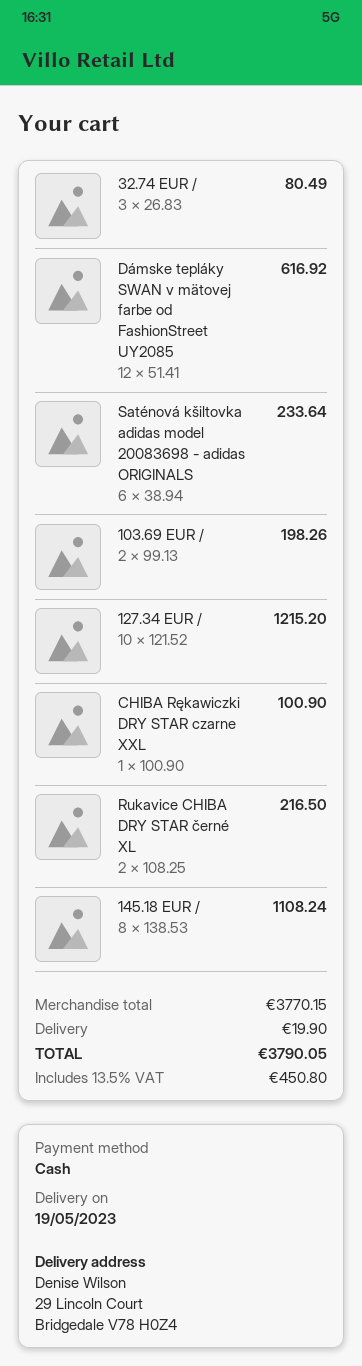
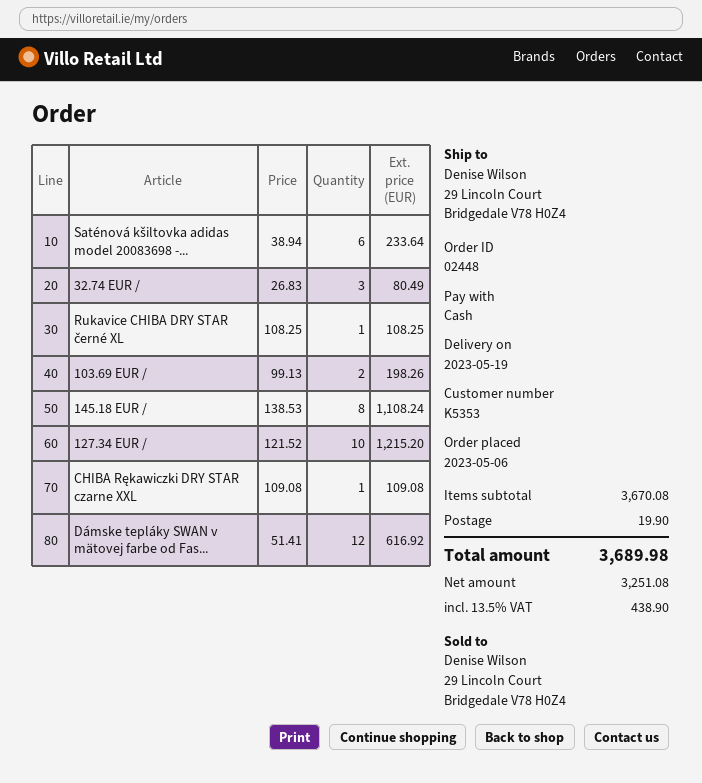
CHIBA Rękawiczki DRY STAR czarne XXL: 1 x 100.90 = 100.90 -> 1 x 109.08 = 109.08
Rukavice CHIBA DRY STAR černé XL: 2 x 108.25 = 216.50 -> 1 x 108.25 = 108.25
subtotal: 3770.15 -> 3670.08
tax: 13.5% = 450.80 -> 13.5% = 438.90
total: 3790.05 -> 3689.98

